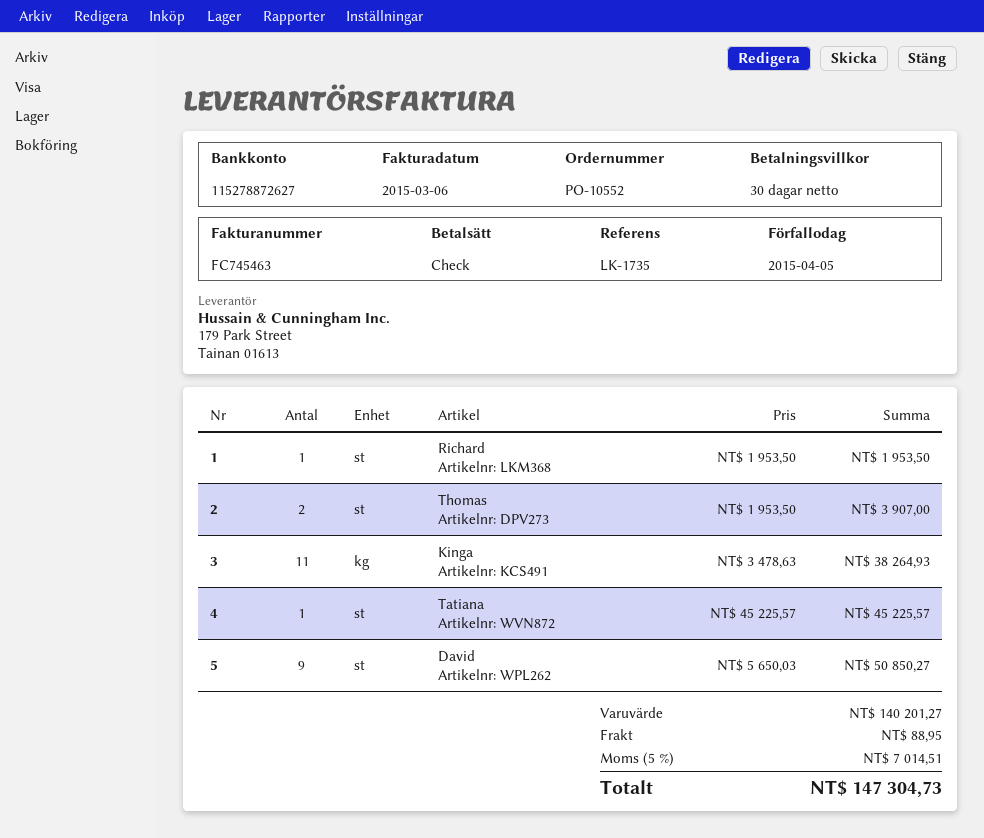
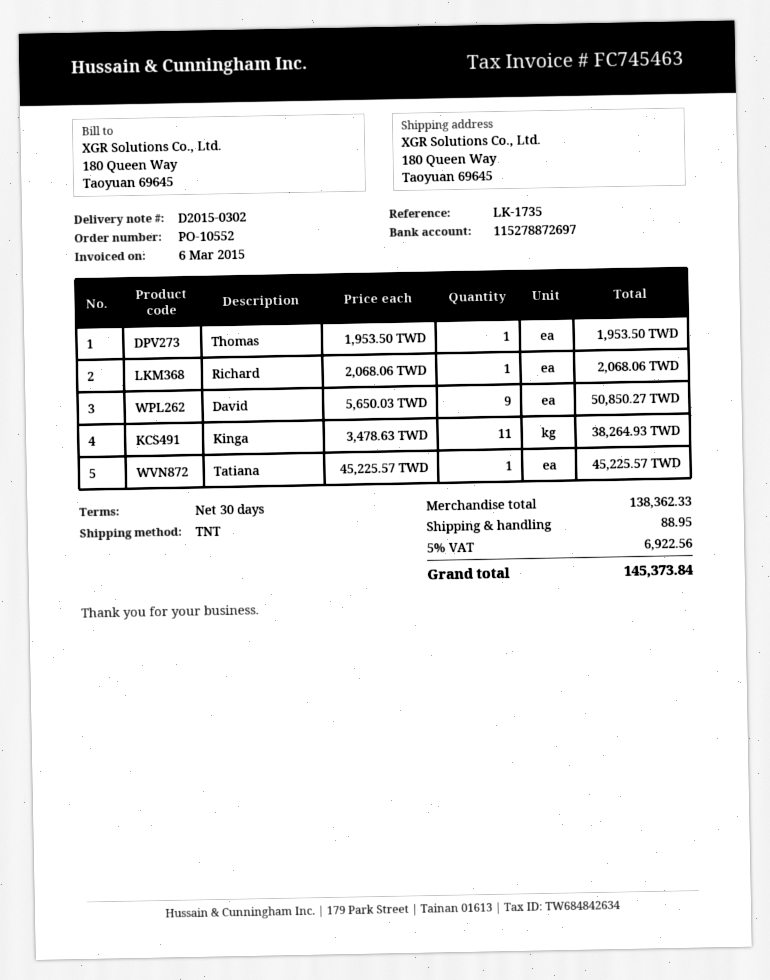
bank account: 115278872627 -> 115278872697
Richard: 1 x 1953.50 = 1953.50 -> 1 x 2068.06 = 2068.06
Thomas: 2 x 1953.50 = 3907.00 -> 1 x 1953.50 = 1953.50
subtotal: 140201.27 -> 138362.33
tax: 5% = 7014.51 -> 5% = 6922.56
total: 147304.73 -> 145373.84

